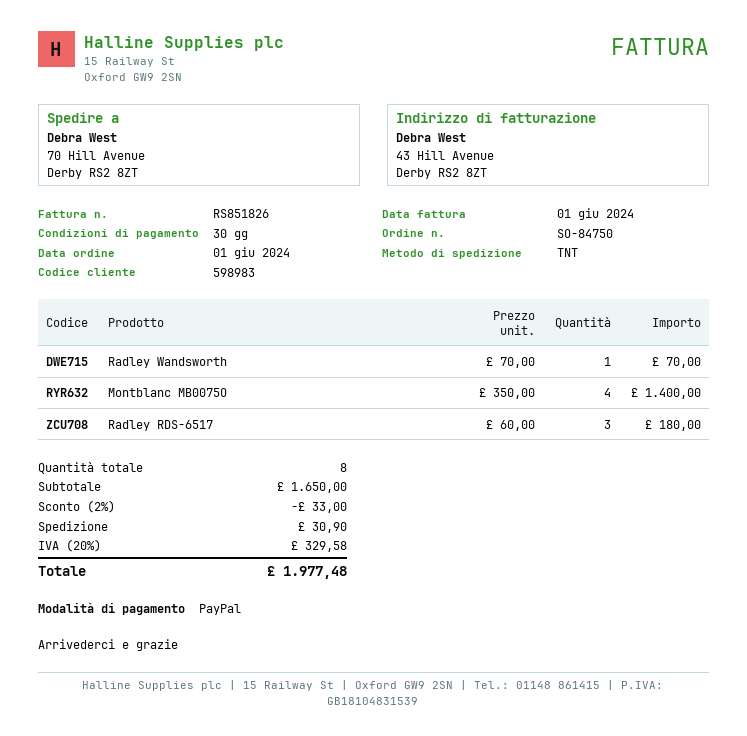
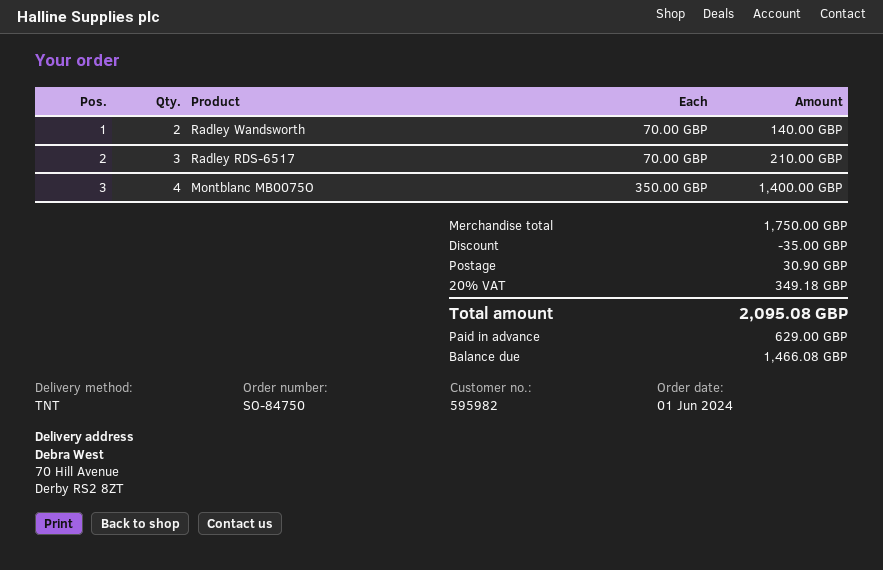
customer number: 598983 -> 595982
Radley Wandsworth: 1 x 70.00 = 70.00 -> 2 x 70.00 = 140.00
Radley RDS-6517: 3 x 60.00 = 180.00 -> 3 x 70.00 = 210.00
subtotal: 1650.00 -> 1750.00
discount: 33.00 -> 35.00
tax: 20% = 329.58 -> 20% = 349.18
total: 1977.48 -> 2095.08

